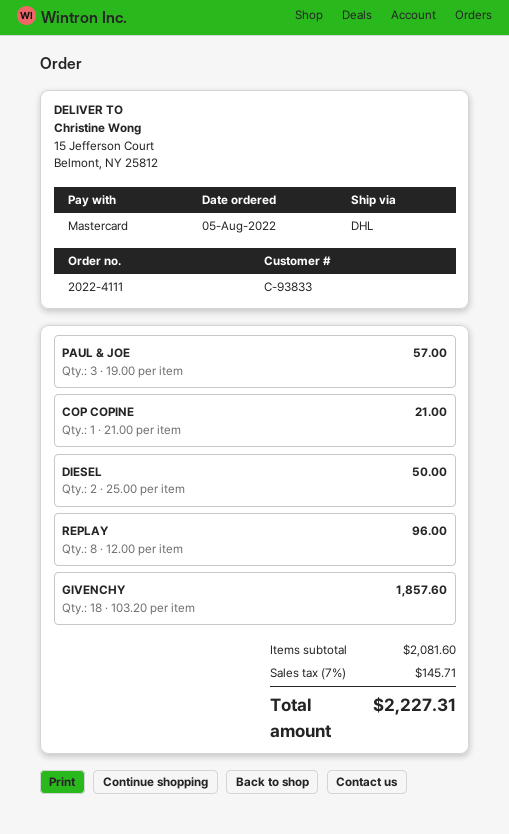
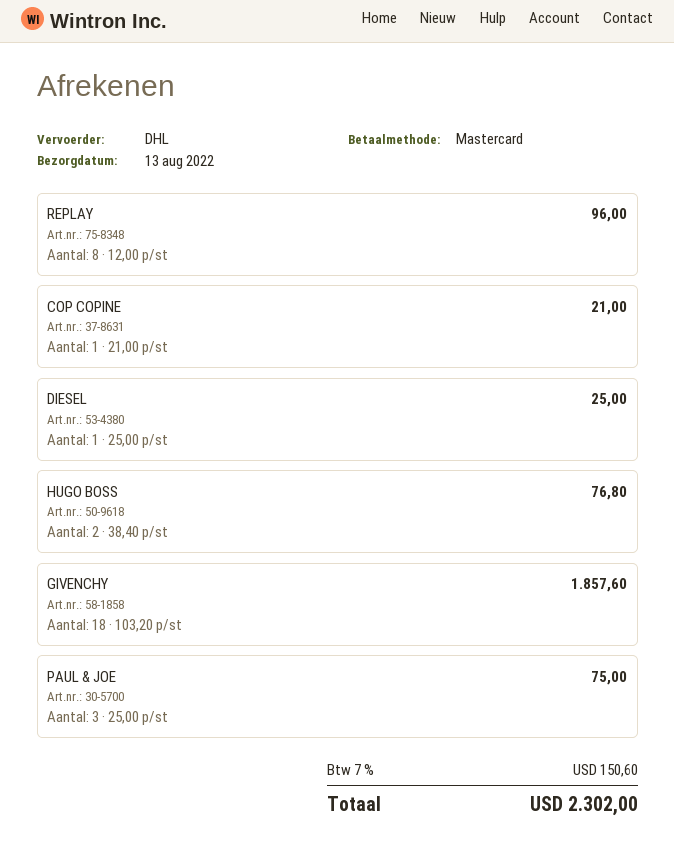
PAUL & JOE: 3 x 19.00 = 57.00 -> 3 x 25.00 = 75.00
DIESEL: 2 x 25.00 = 50.00 -> 1 x 25.00 = 25.00
HUGO BOSS: none -> 2 x 38.40 = 76.80
tax: 7% = 145.71 -> 7% = 150.60
total: 2227.31 -> 2302.00

